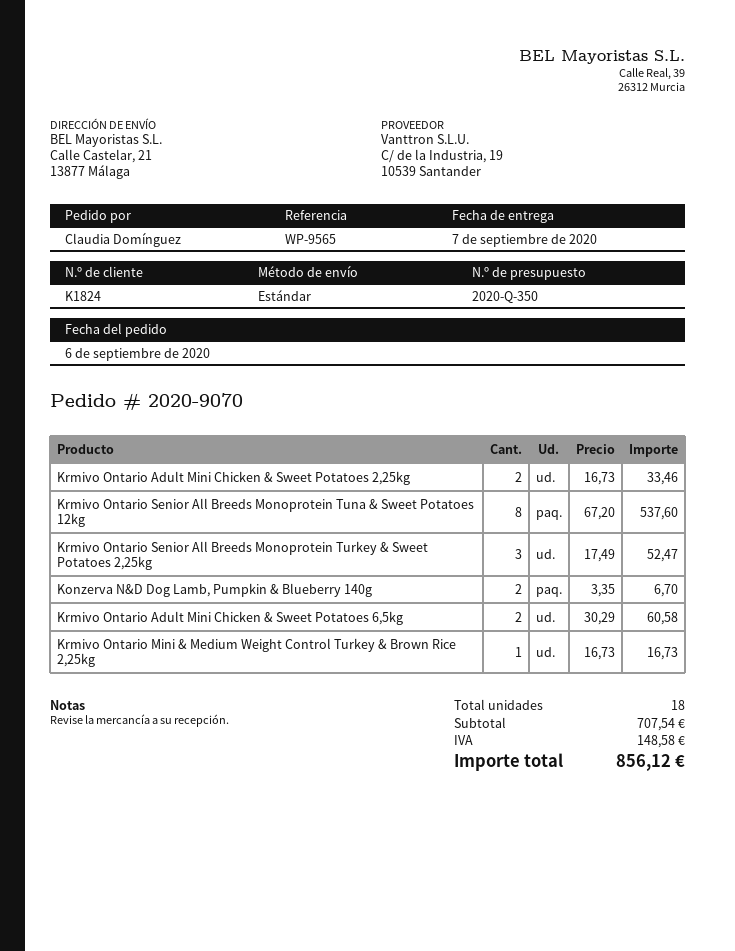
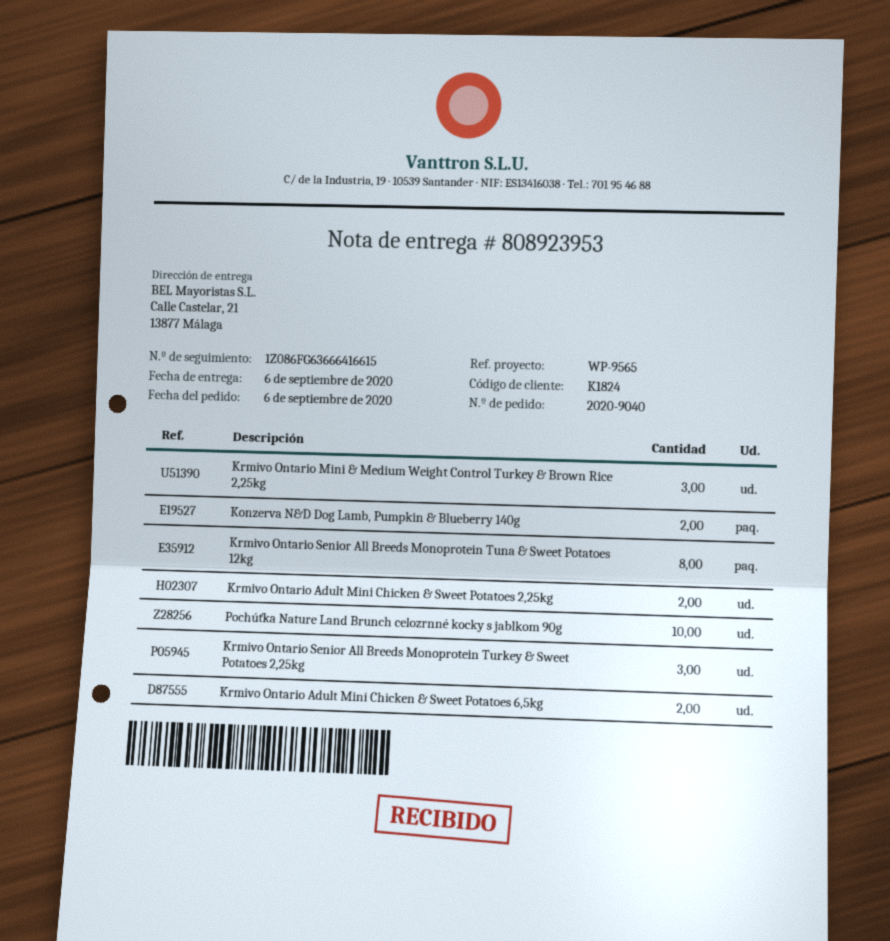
order number: 2020-9070 -> 2020-9040
delivery date: 2020-09-07 -> 2020-09-06
Krmivo Ontario Mini & Medium Weight Control Turkey & Brown Rice 2,25kg: 1 -> 3
Pochúťka Nature Land Brunch celozrnné kocky s jablkom 90g: none -> 10

